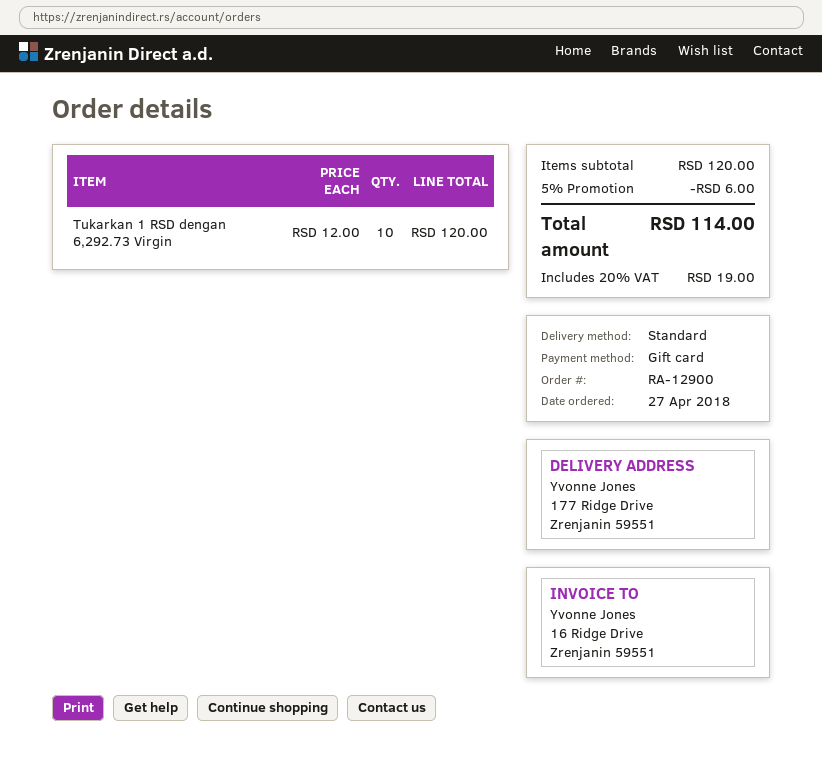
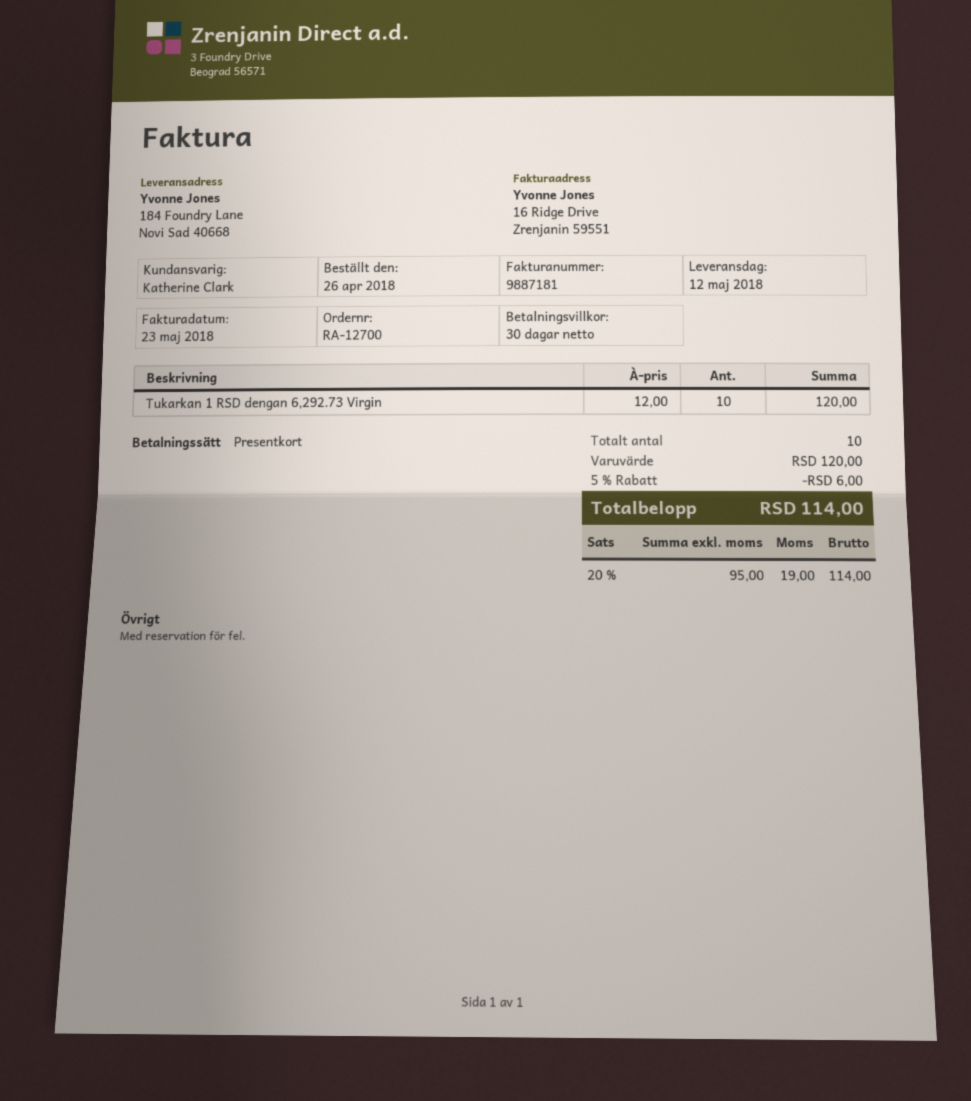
order number: RA-12900 -> RA-12700
order date: 2018-04-27 -> 2018-04-26
ship to: 177 Ridge Drive, Zrenjanin 59551 -> 184 Foundry Lane, Novi Sad 40668

